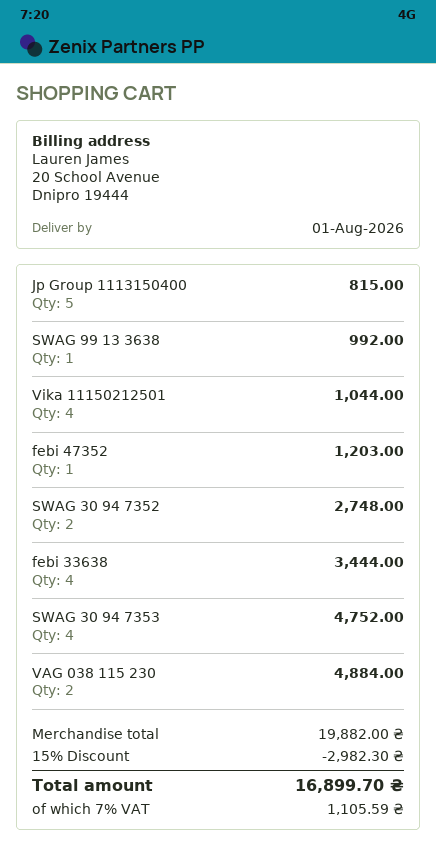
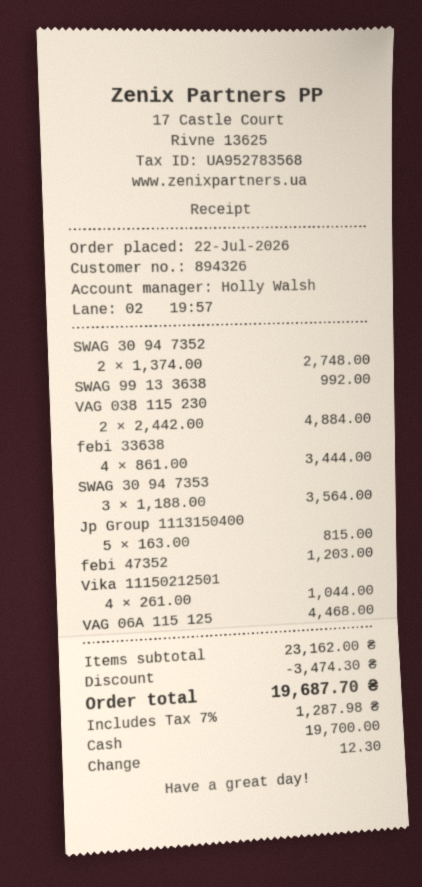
SWAG 30 94 7353: 4 for 4752.00 -> 3 for 3564.00
VAG 06A 115 125: none -> 1 for 4468.00
subtotal: 19882.00 -> 23162.00
discount: 2982.30 -> 3474.30
tax: 7% = 1105.59 -> 7% = 1287.98
total: 16899.70 -> 19687.70

